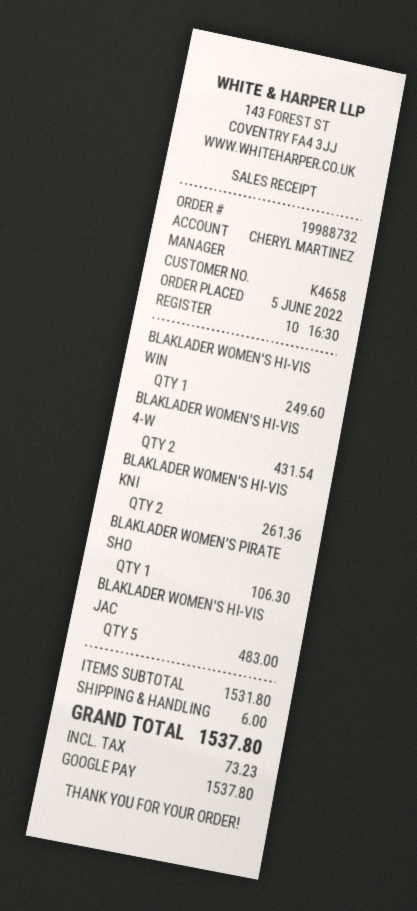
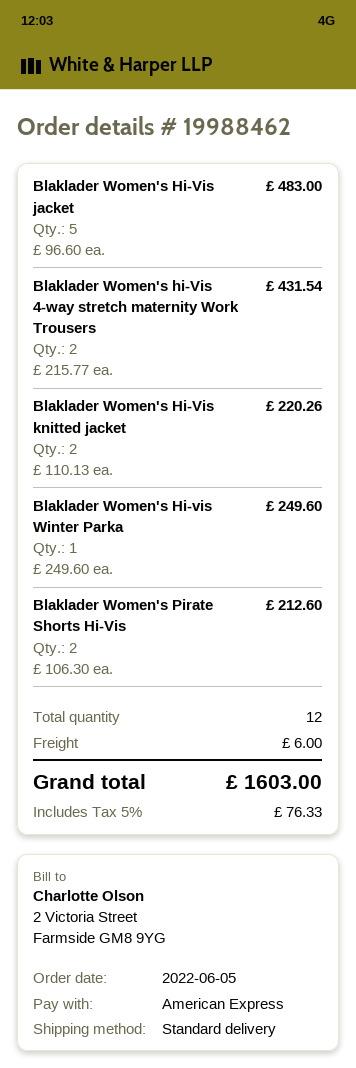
order number: 19988732 -> 19988462
payment method: Google Pay -> American Express
BLAKLADER WOMEN'S HI-VIS KNI: 2 for 261.36 -> 2 for 220.26
BLAKLADER WOMEN'S PIRATE SHO: 1 for 106.30 -> 2 for 212.60
tax: 73.23 -> 76.33
total: 1537.80 -> 1603.00

